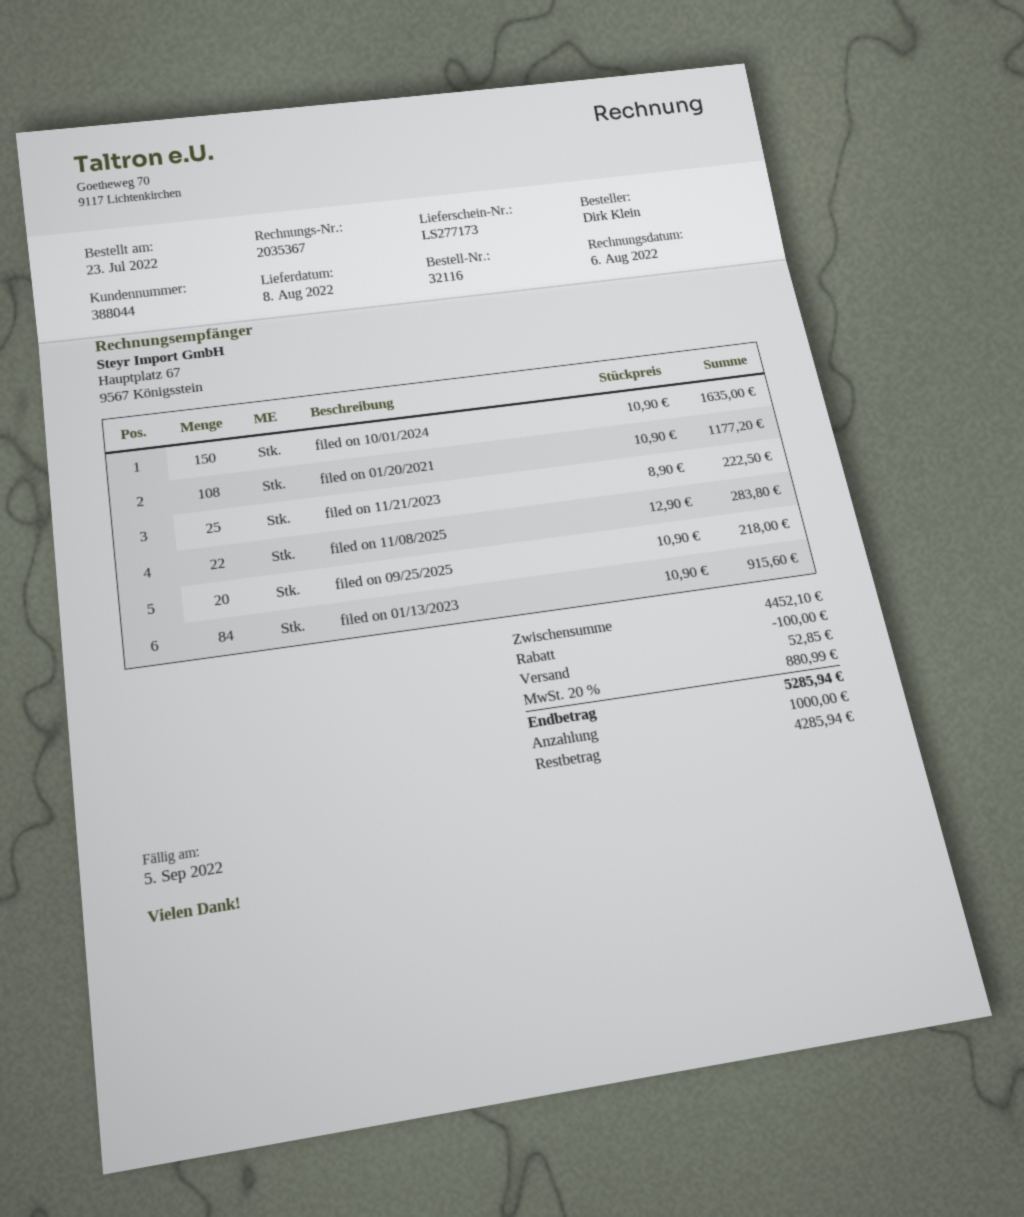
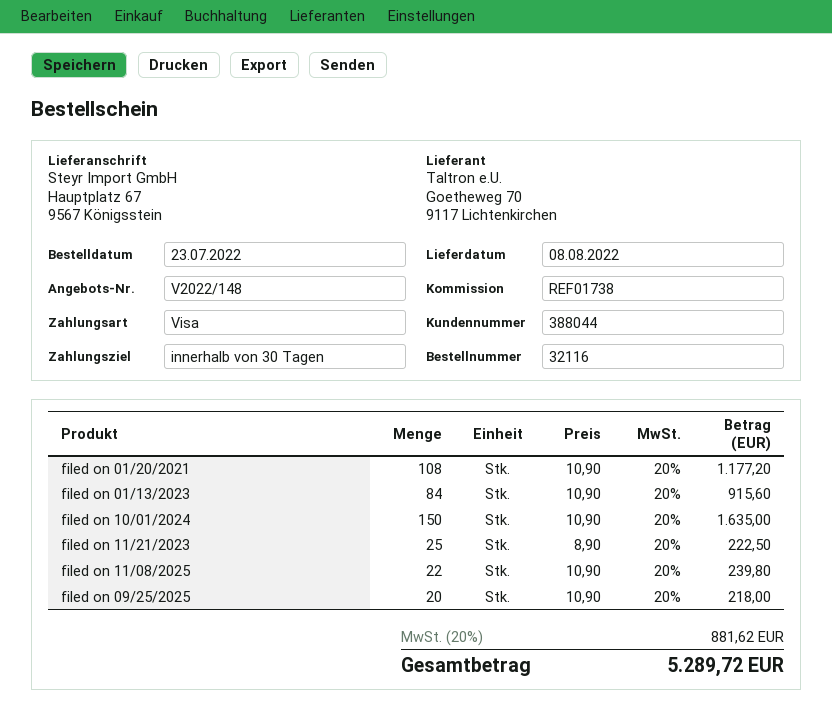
filed on 11/08/2025: 22 x 12.90 = 283.80 -> 22 x 10.90 = 239.80
discount: 100.00 -> none
shipping: 52.85 -> none
tax: 20% = 880.99 -> 20% = 881.62
total: 5285.94 -> 5289.72

